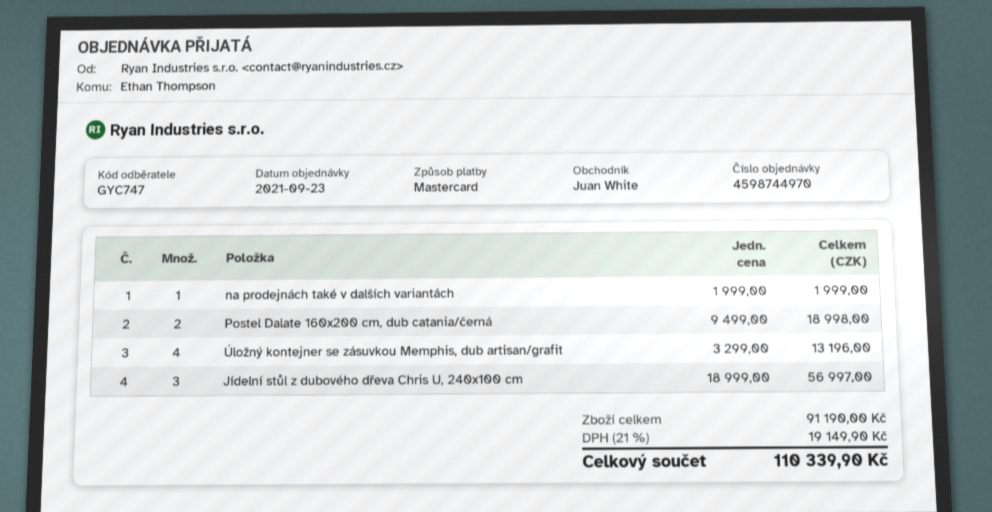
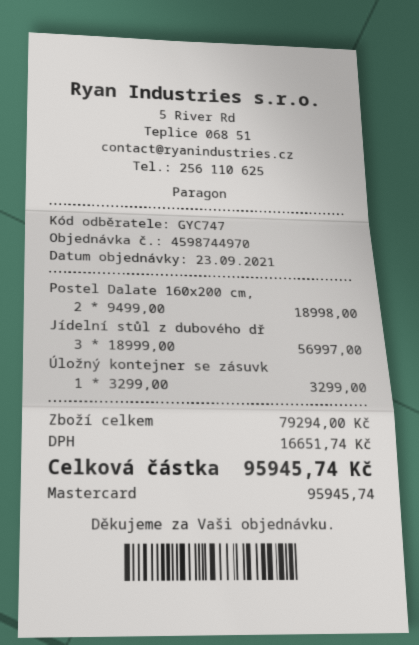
na prodejnách také v dalších variantách: 1 x 1999.00 = 1999.00 -> none
Úložný kontejner se zásuvkou Memphis, dub artisan/grafit: 4 x 3299.00 = 13196.00 -> 1 x 3299.00 = 3299.00
subtotal: 91190.00 -> 79294.00
tax: 19149.90 -> 16651.74
total: 110339.90 -> 95945.74

